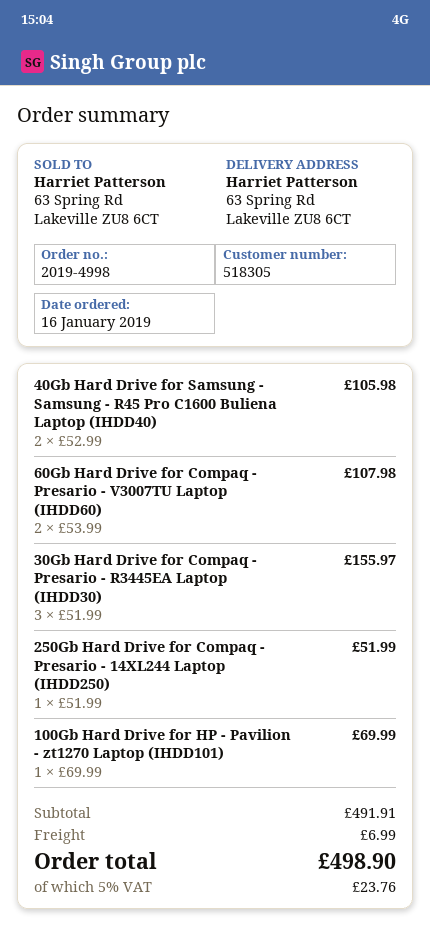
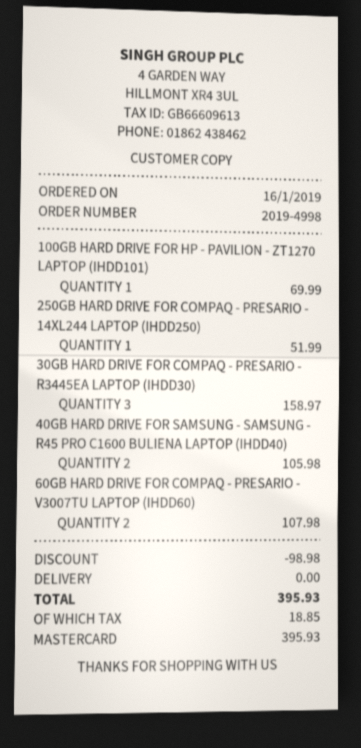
30Gb Hard Drive for Compaq - Presario - R3445EA Laptop (IHDD30): 3 for 155.97 -> 3 for 158.97
discount: none -> 98.98
shipping: 6.99 -> 0.00
tax: 23.76 -> 18.85
total: 498.90 -> 395.93

